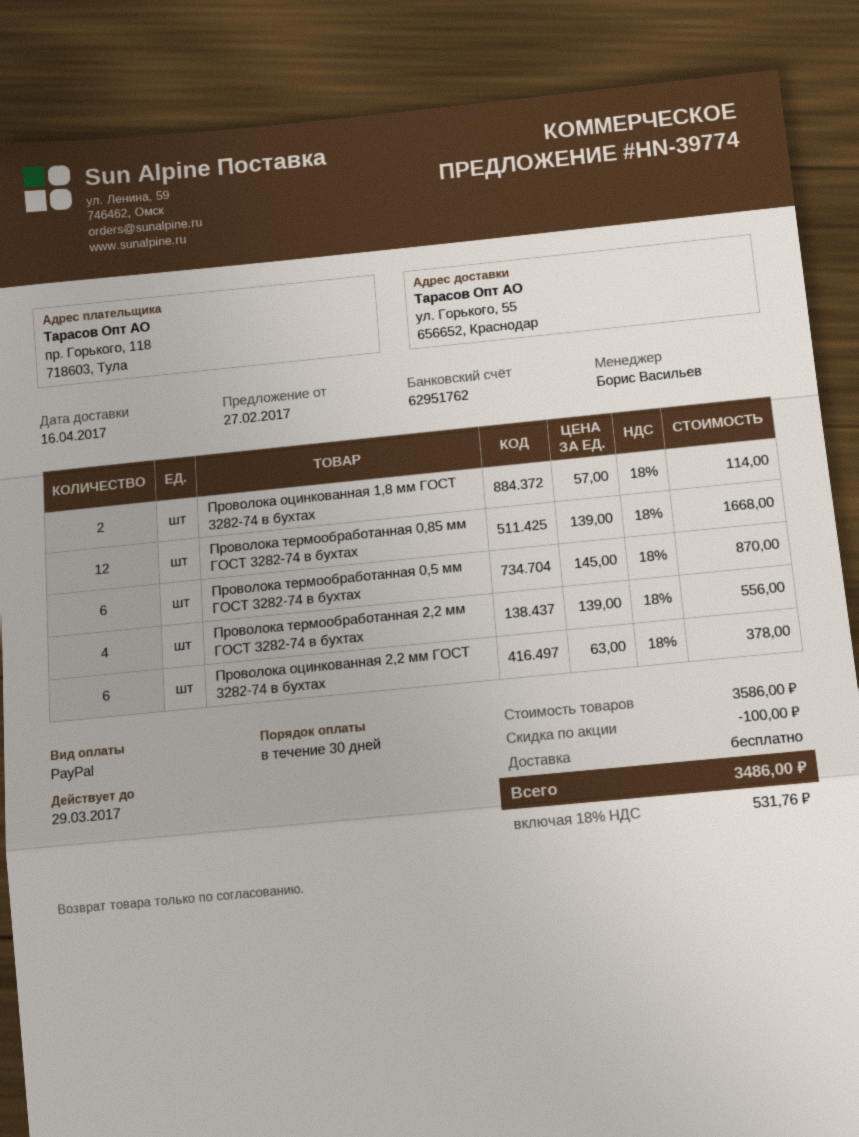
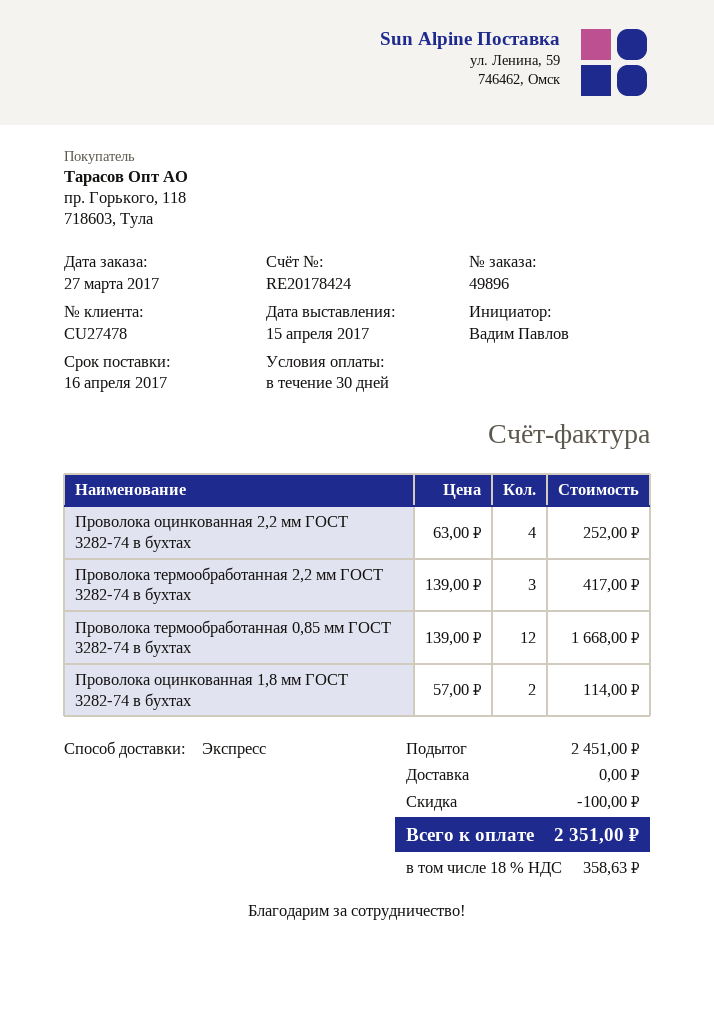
Проволока термообработанная 0,5 мм ГОСТ 3282-74 в бухтах: 6 x 145.00 = 870.00 -> none
Проволока термообработанная 2,2 мм ГОСТ 3282-74 в бухтах: 4 x 139.00 = 556.00 -> 3 x 139.00 = 417.00
Проволока оцинкованная 2,2 мм ГОСТ 3282-74 в бухтах: 6 x 63.00 = 378.00 -> 4 x 63.00 = 252.00
subtotal: 3586.00 -> 2451.00
tax: 18% = 531.76 -> 18% = 358.63
total: 3486.00 -> 2351.00

